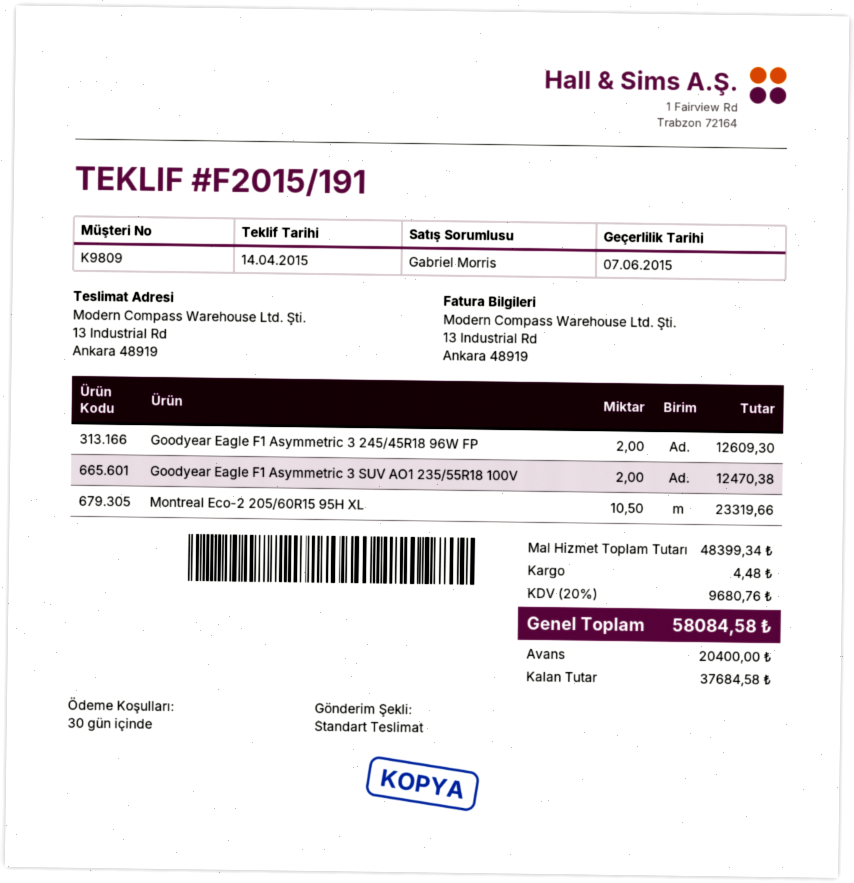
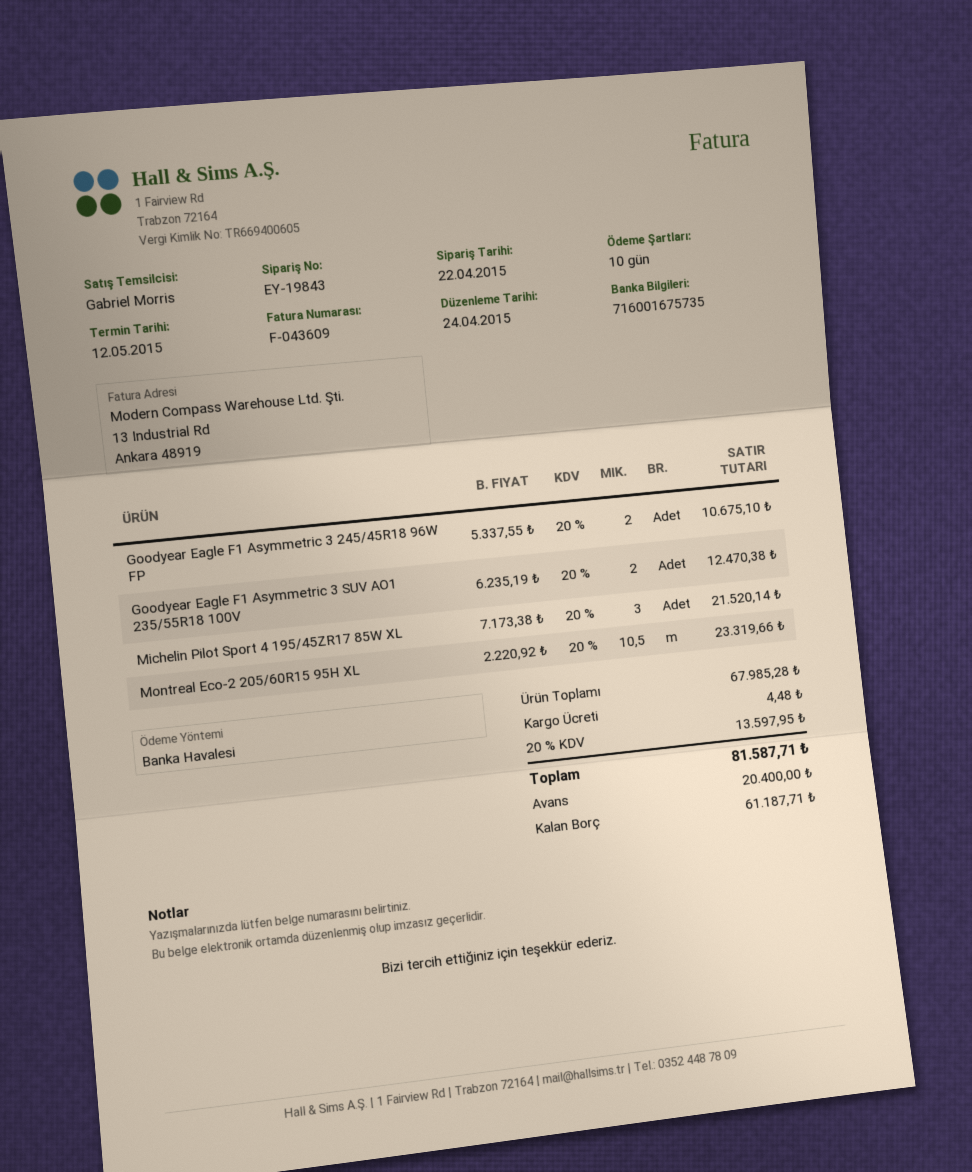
payment terms: 30 days -> 10 days
Goodyear Eagle F1 Asymmetric 3 245/45R18 96W FP: 2 for 12609.30 -> 2 for 10675.10
Michelin Pilot Sport 4 195/45ZR17 85W XL: none -> 3 for 21520.14
subtotal: 48399.34 -> 67985.28
tax: 20% = 9680.76 -> 20% = 13597.95
total: 58084.58 -> 81587.71
balance: 37684.58 -> 61187.71

